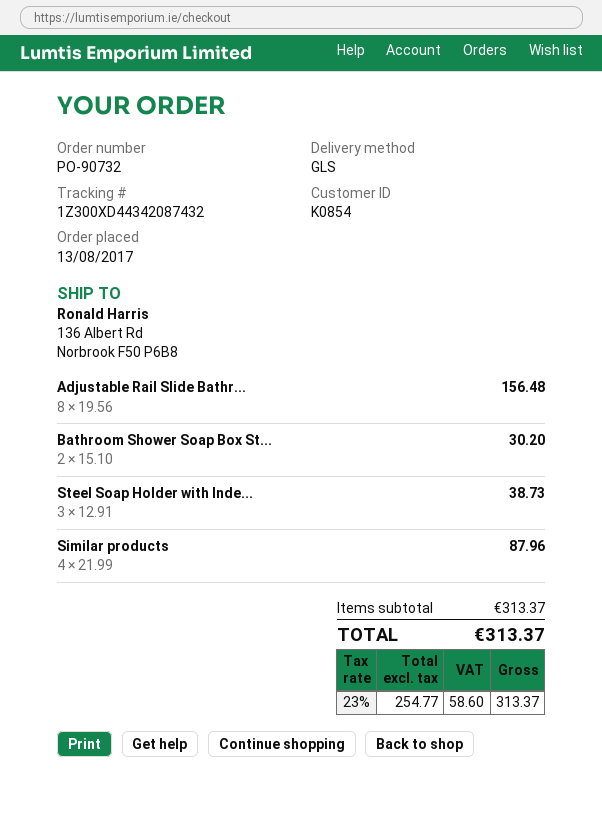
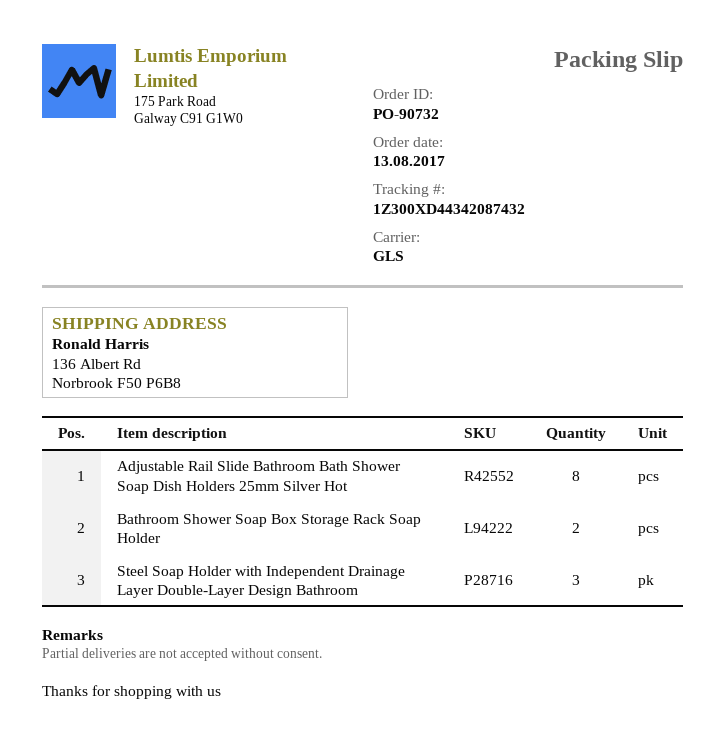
Similar products: 4 -> none

